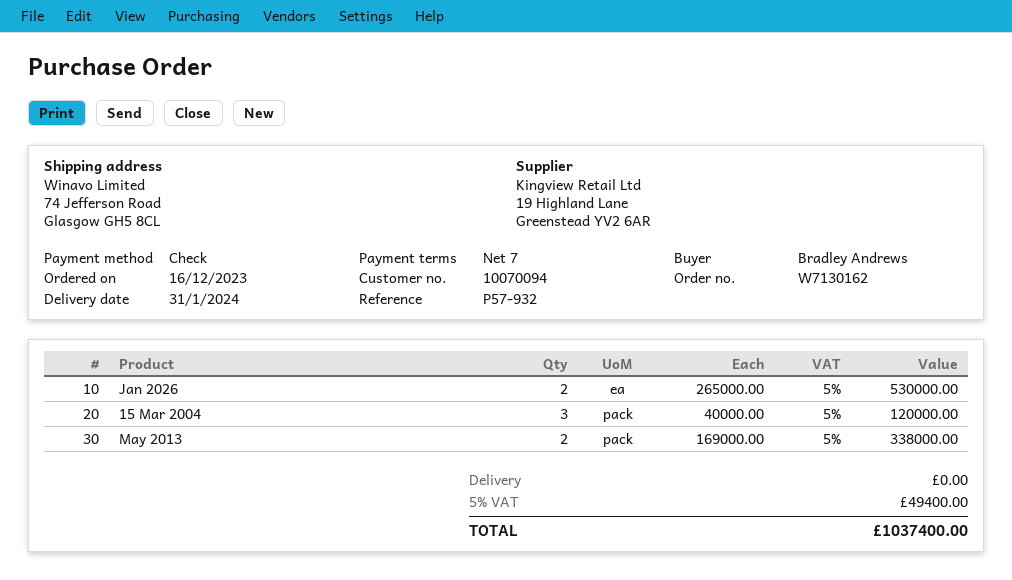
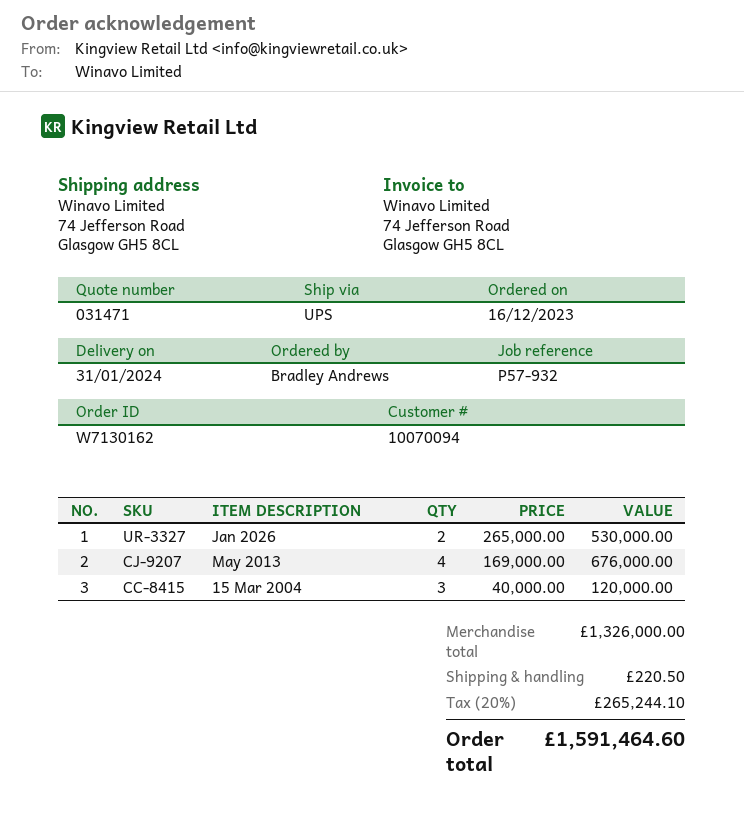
May 2013: 2 x 169000.00 = 338000.00 -> 4 x 169000.00 = 676000.00
shipping: 0.00 -> 220.50
tax: 5% = 49400.00 -> 20% = 265244.10
total: 1037400.00 -> 1591464.60

